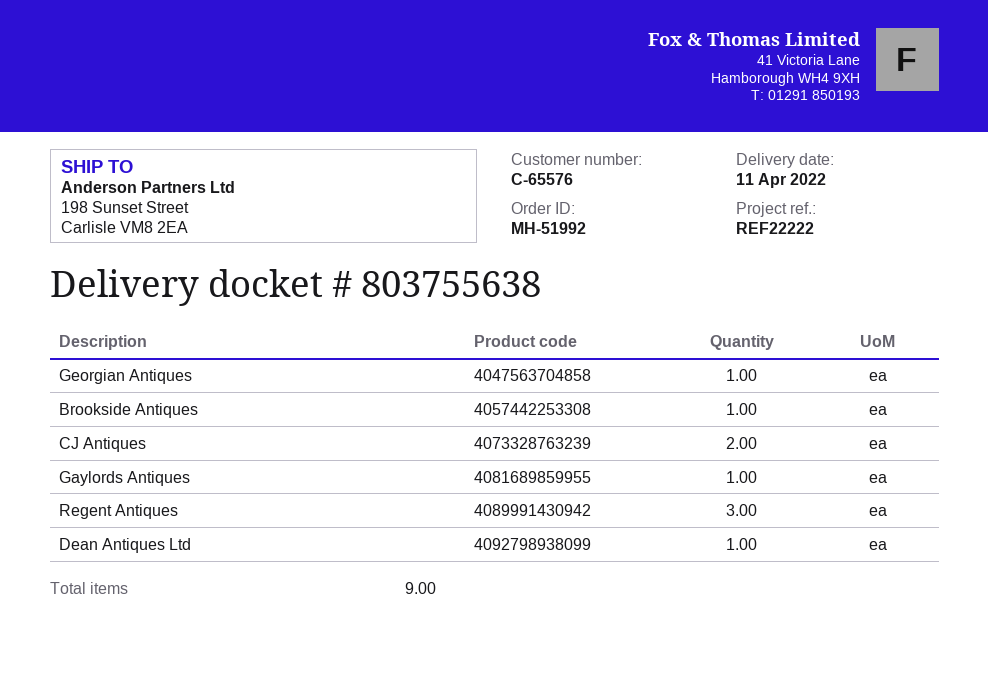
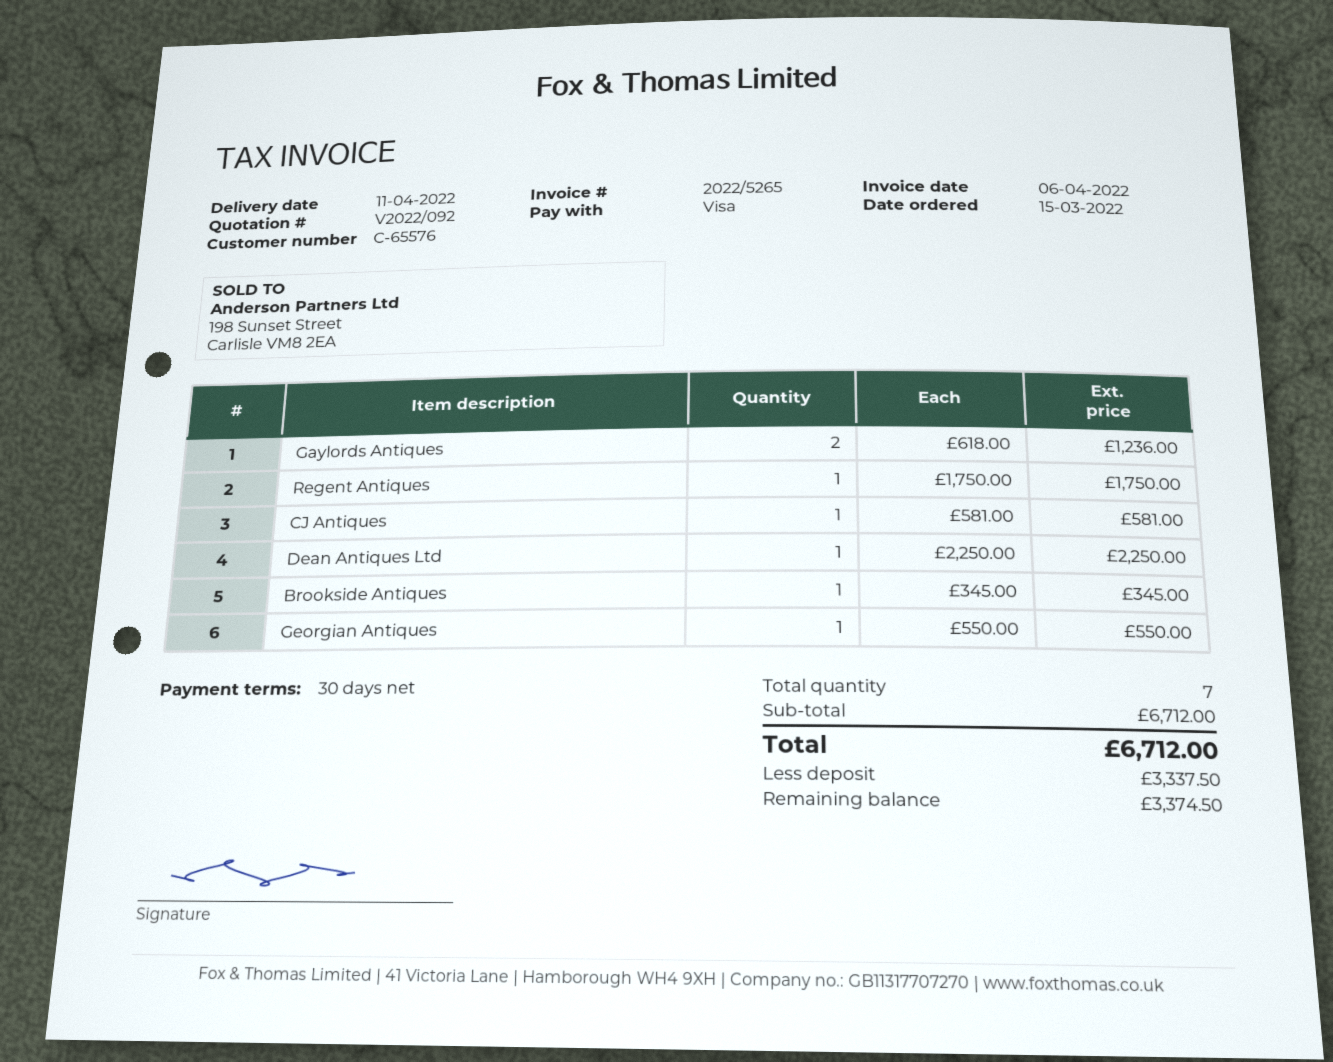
CJ Antiques: 2 -> 1
Gaylords Antiques: 1 -> 2
Regent Antiques: 3 -> 1
total quantity: 9 -> 7

